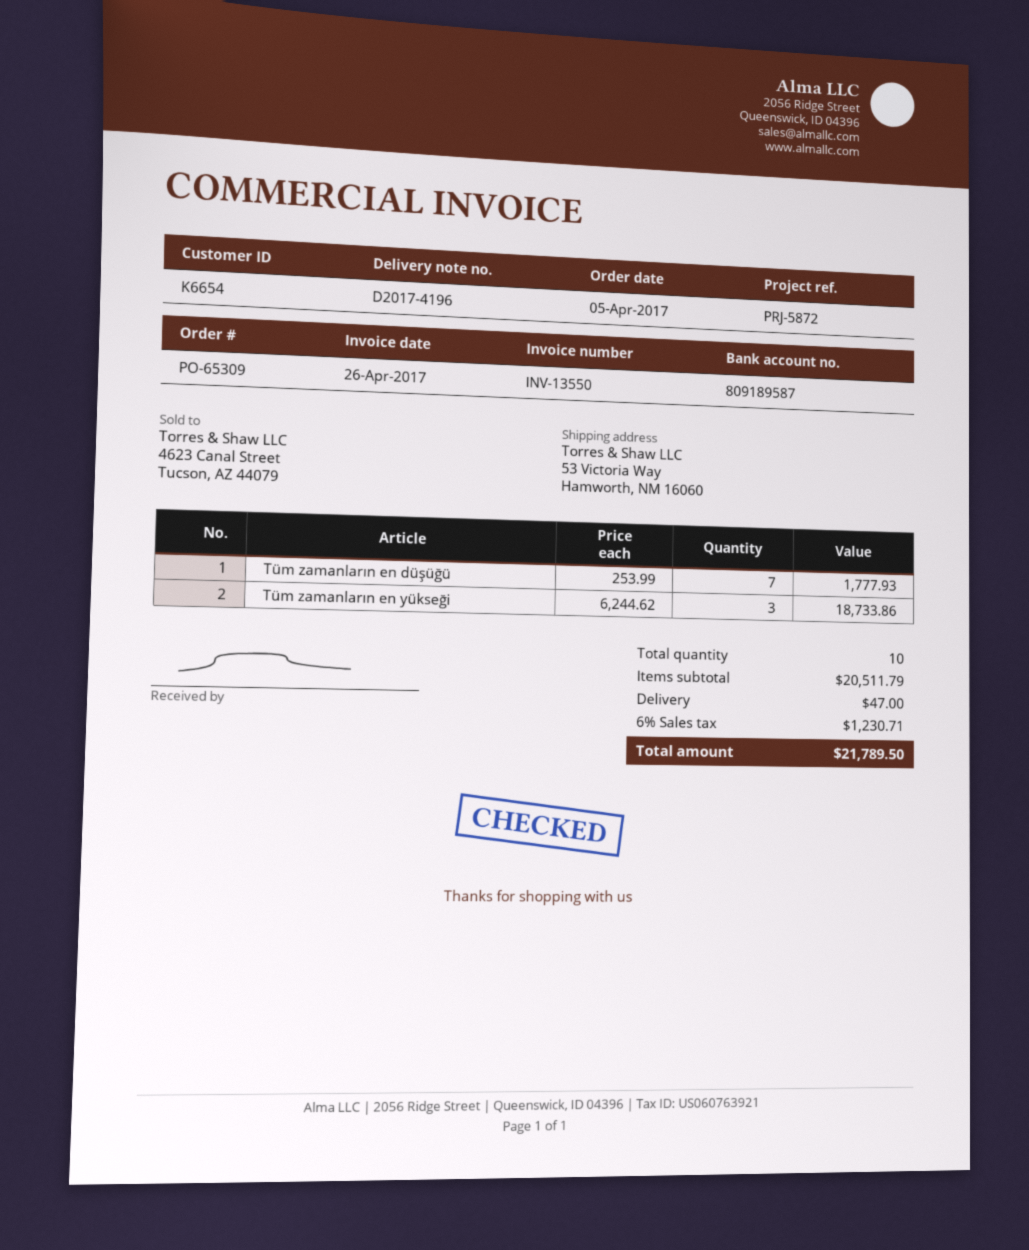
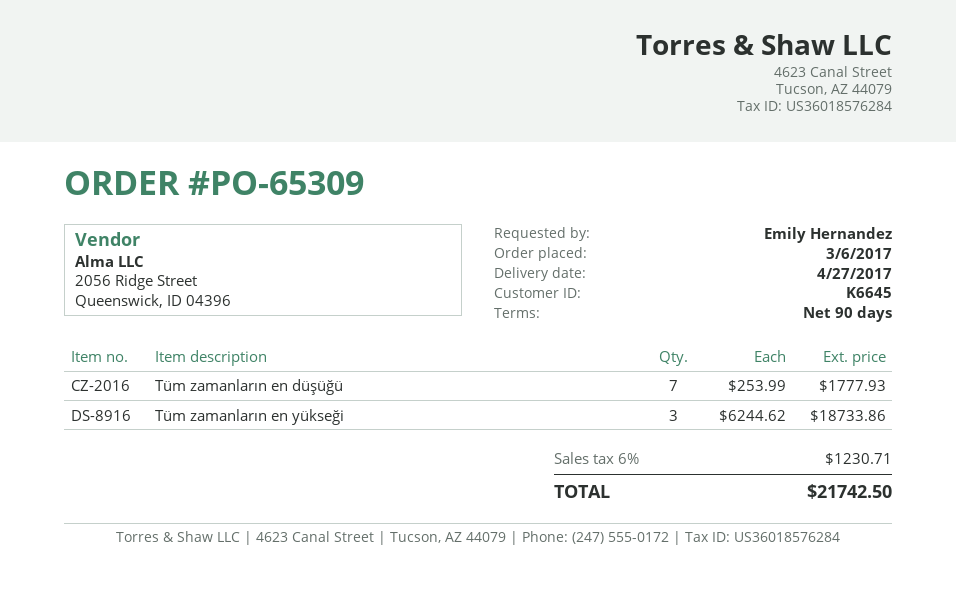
order date: 2017-04-05 -> 2017-03-06
customer number: K6654 -> K6645
shipping: 47.00 -> none
total: 21789.50 -> 21742.50

